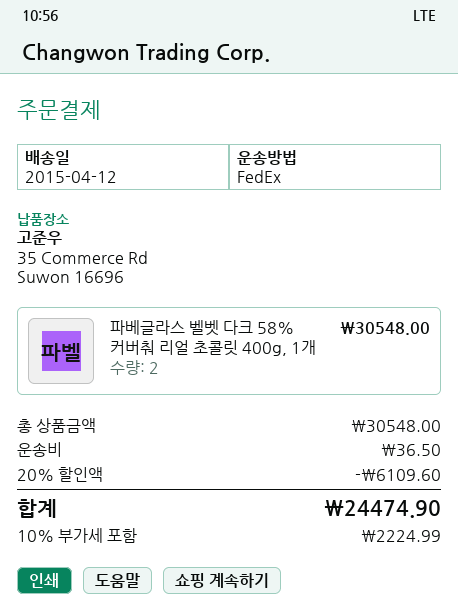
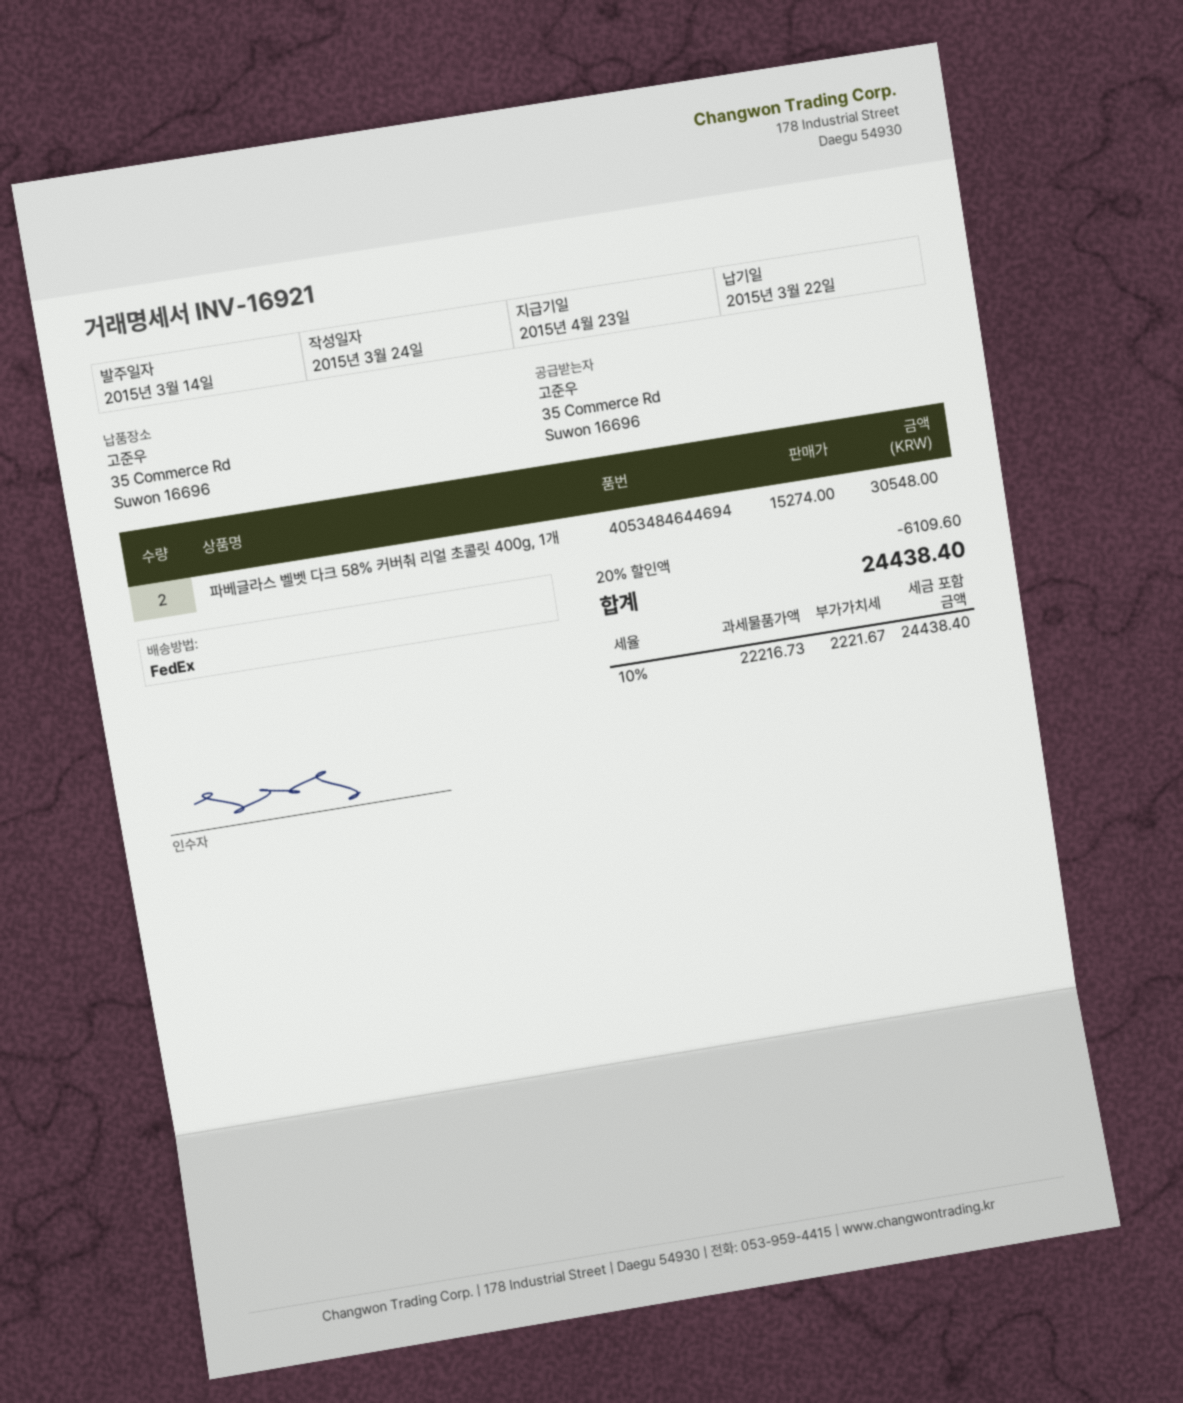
delivery date: 2015-04-12 -> 2015-03-22
shipping: 36.50 -> none
tax: 10% = 2224.99 -> 10% = 2221.67
total: 24474.90 -> 24438.40

